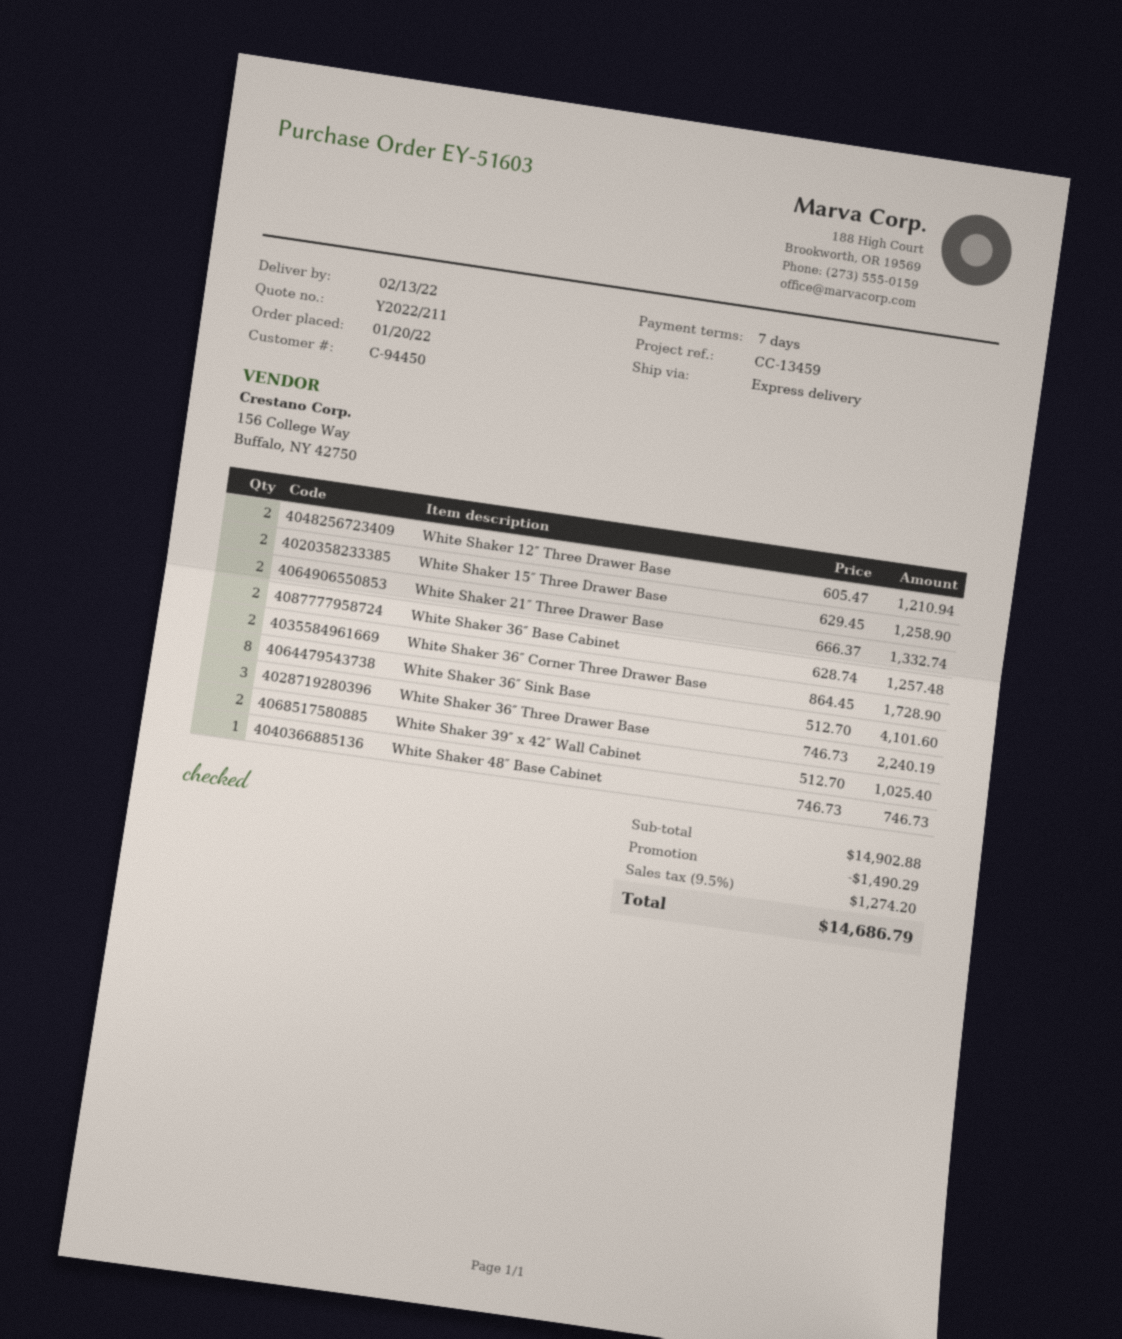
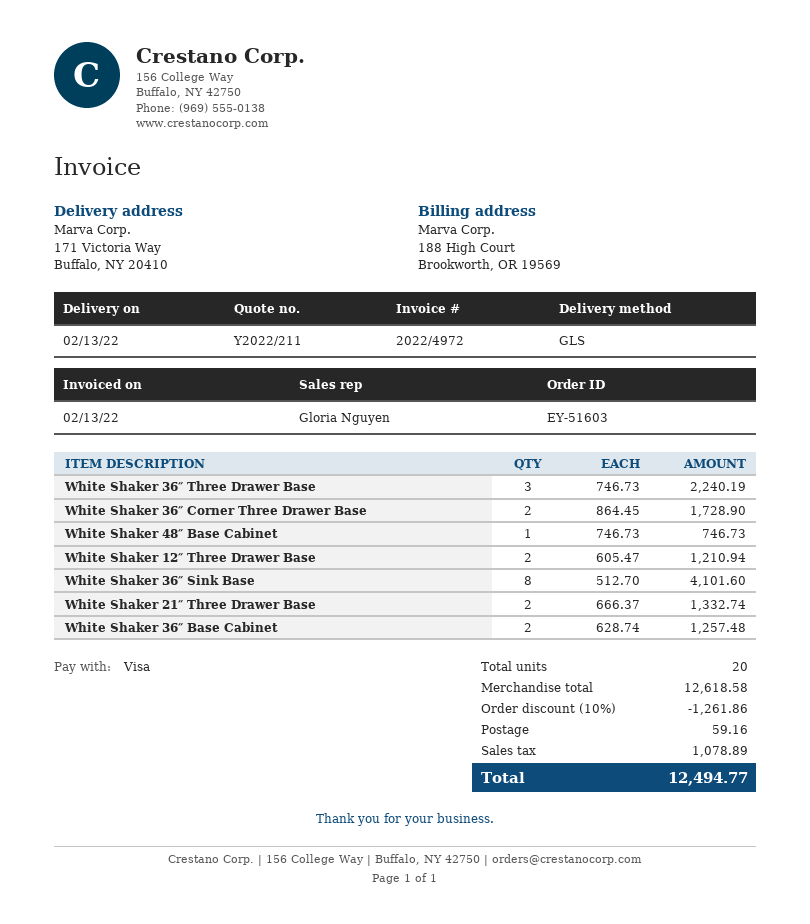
shipping method: express -> GLS
White Shaker 15″ Three Drawer Base: 2 x 629.45 = 1258.90 -> none
White Shaker 39″ x 42″ Wall Cabinet: 2 x 512.70 = 1025.40 -> none
subtotal: 14902.88 -> 12618.58
discount: 1490.29 -> 1261.86
shipping: none -> 59.16
tax: 1274.20 -> 1078.89
total: 14686.79 -> 12494.77

